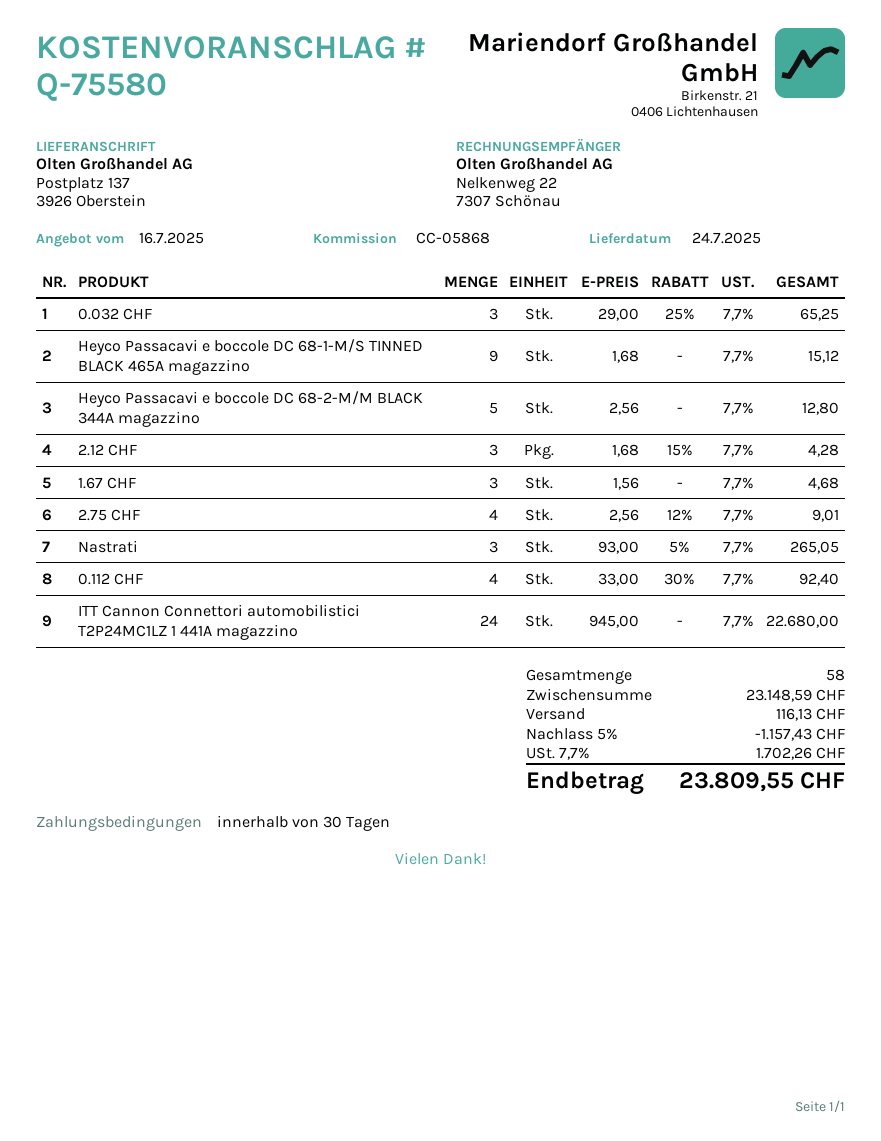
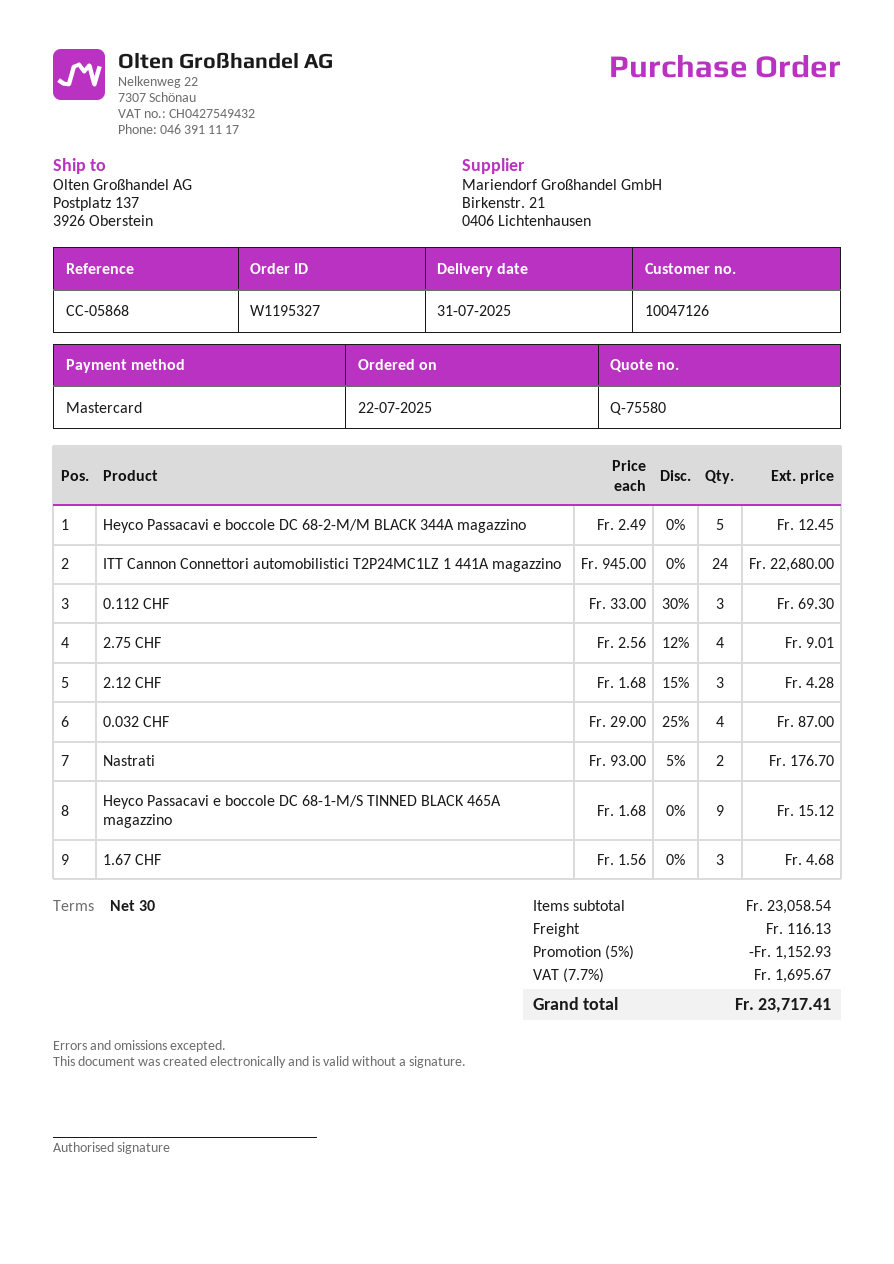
delivery date: 2025-07-24 -> 2025-07-31
0.032 CHF: 3 x 29.00 - 25% = 65.25 -> 4 x 29.00 - 25% = 87.00
Heyco Passacavi e boccole DC 68-2-M/M BLACK 344A magazzino: 5 x 2.56 = 12.80 -> 5 x 2.49 = 12.45
Nastrati: 3 x 93.00 - 5% = 265.05 -> 2 x 93.00 - 5% = 176.70
0.112 CHF: 4 x 33.00 - 30% = 92.40 -> 3 x 33.00 - 30% = 69.30
subtotal: 23148.59 -> 23058.54
discount: 5% = 1157.43 -> 5% = 1152.93
tax: 7.7% = 1702.26 -> 7.7% = 1695.67
total: 23809.55 -> 23717.41

